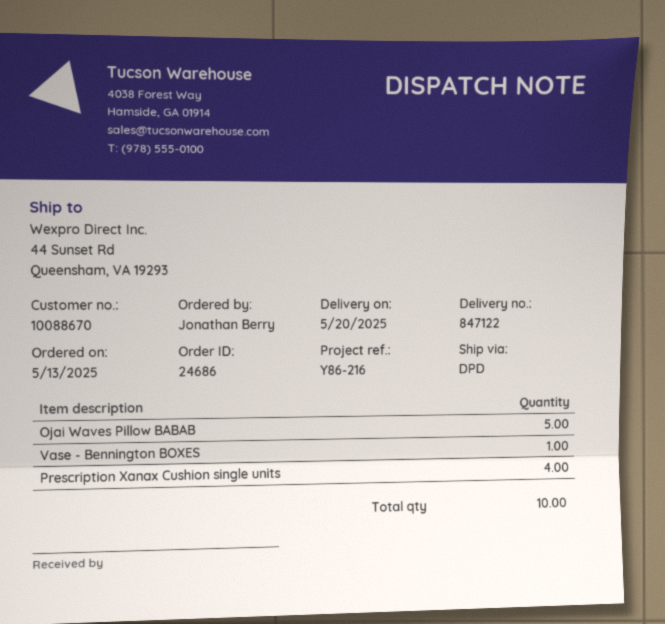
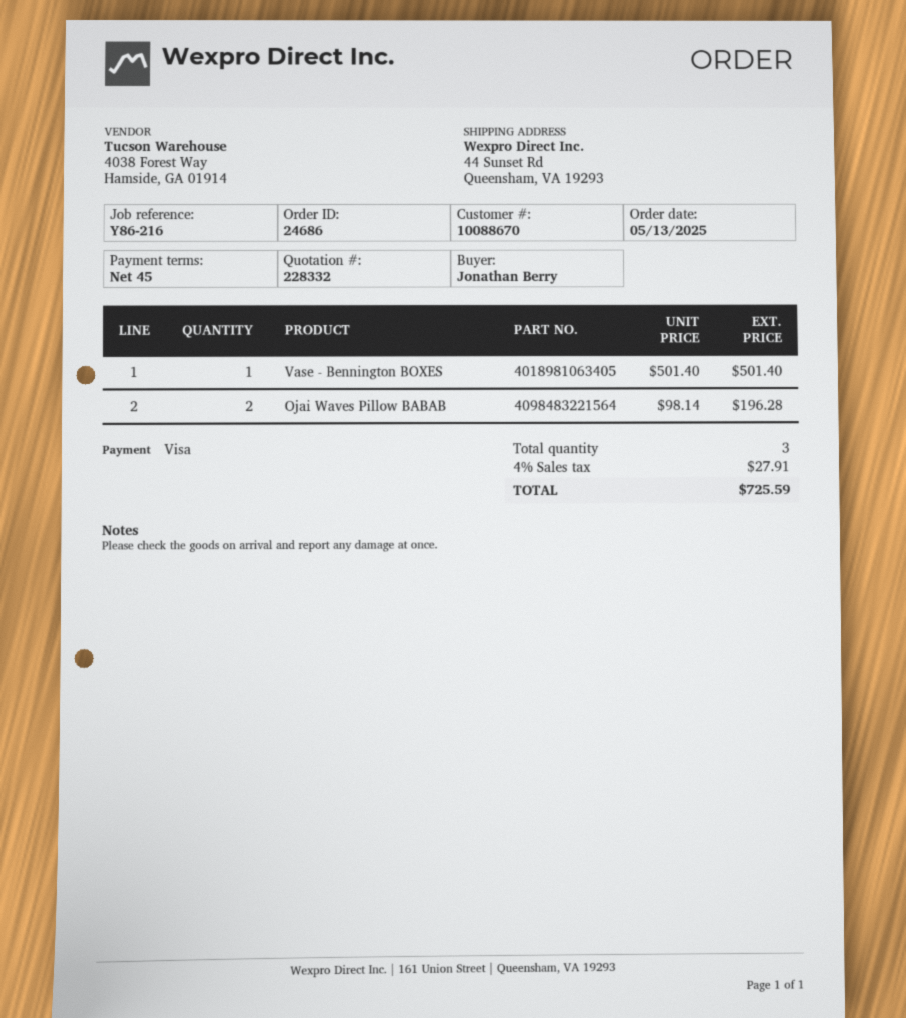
Ojai Waves Pillow BABAB: 5 -> 2
Prescription Xanax Cushion single units: 4 -> none
total quantity: 10 -> 3

